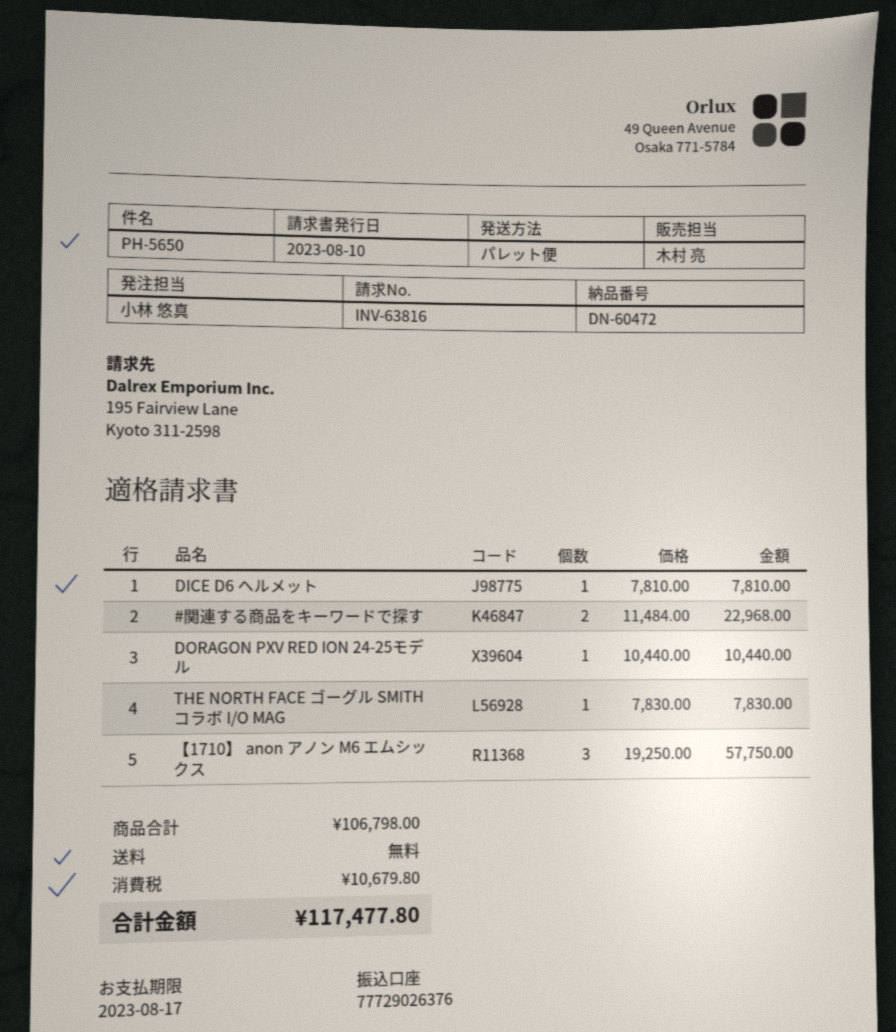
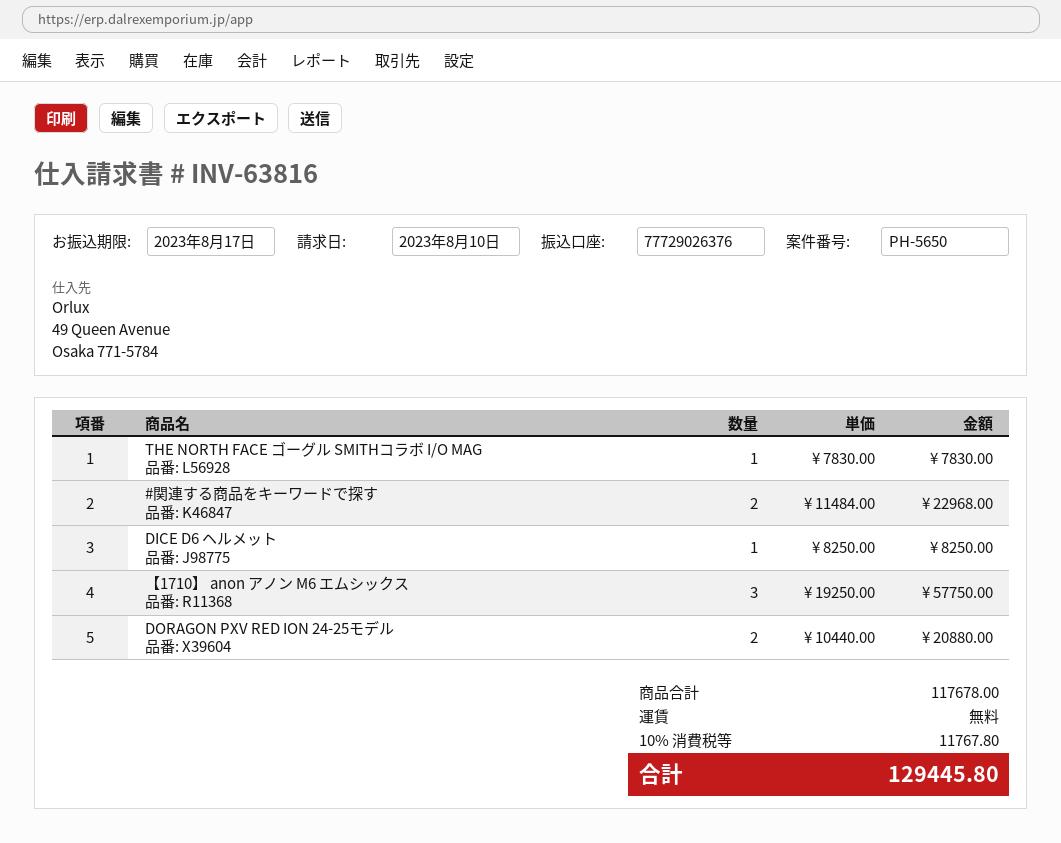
DICE D6 ヘルメット: 1 x 7810.00 = 7810.00 -> 1 x 8250.00 = 8250.00
DORAGON PXV RED ION 24-25モデル: 1 x 10440.00 = 10440.00 -> 2 x 10440.00 = 20880.00
subtotal: 106798.00 -> 117678.00
tax: 10679.80 -> 11767.80
total: 117477.80 -> 129445.80

